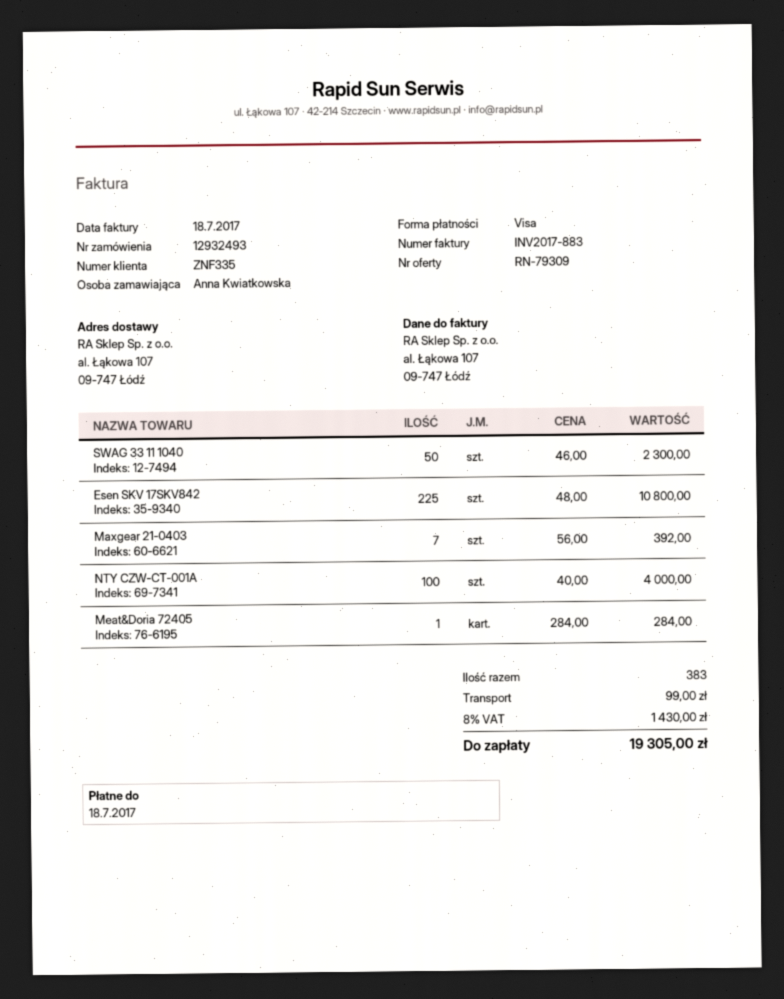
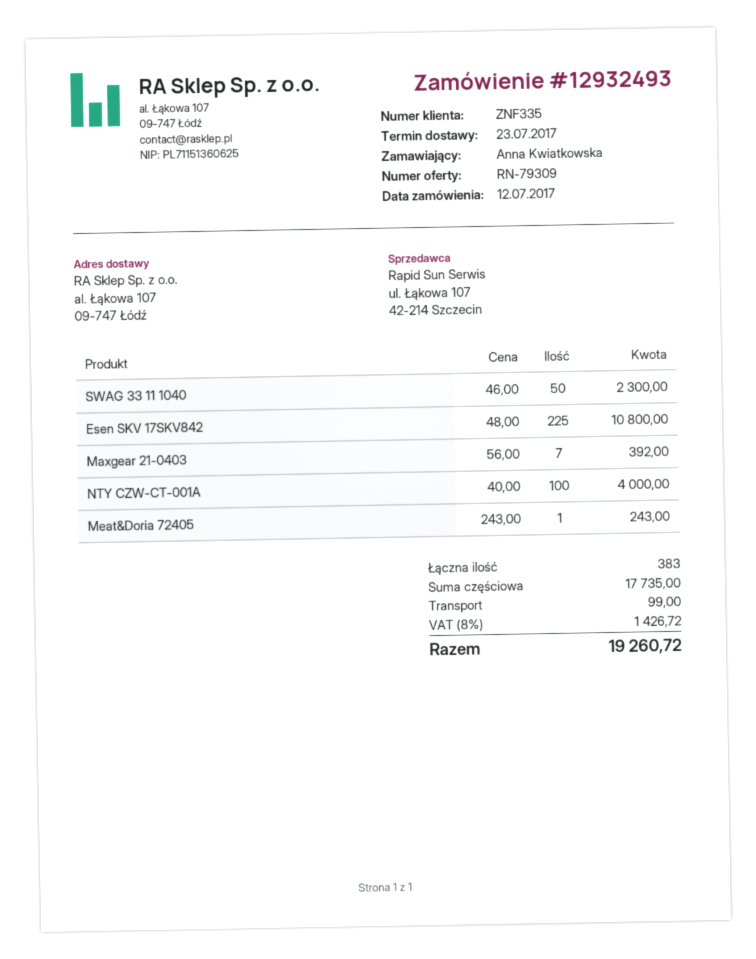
Meat&Doria 72405: 1 x 284.00 = 284.00 -> 1 x 243.00 = 243.00
tax: 8% = 1430.00 -> 8% = 1426.72
total: 19305.00 -> 19260.72

